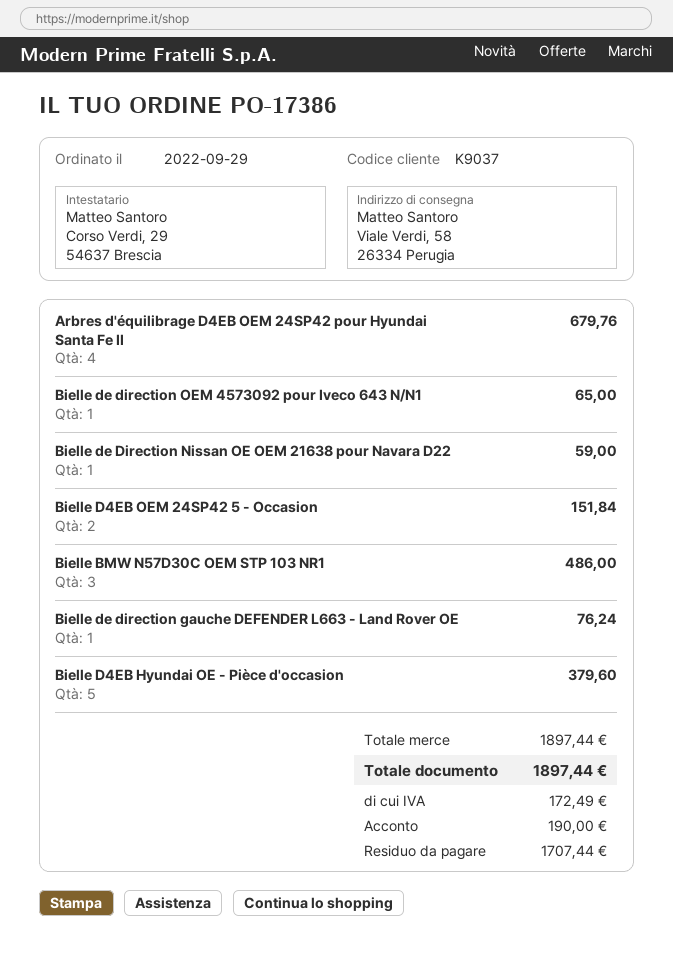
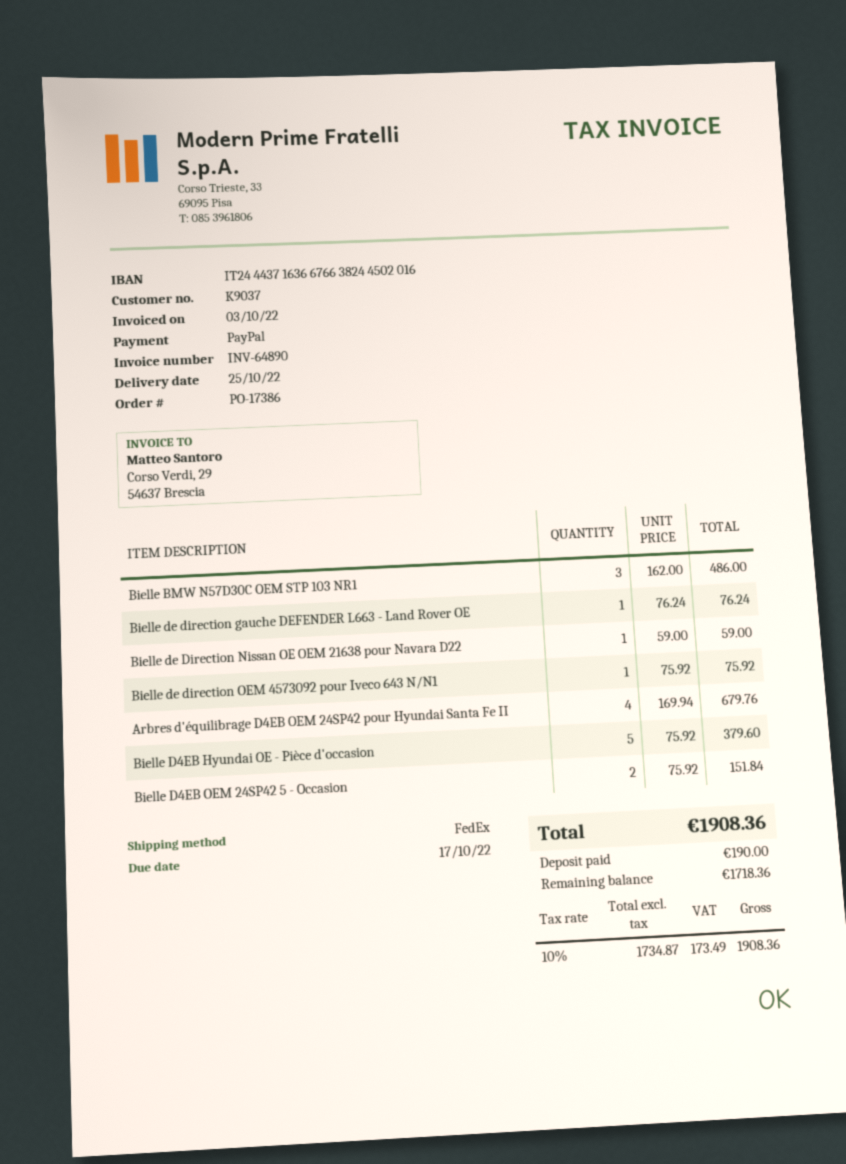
Bielle de direction OEM 4573092 pour Iveco 643 N/N1: 1 for 65.00 -> 1 for 75.92
tax: 172.49 -> 173.49
total: 1897.44 -> 1908.36
balance: 1707.44 -> 1718.36

